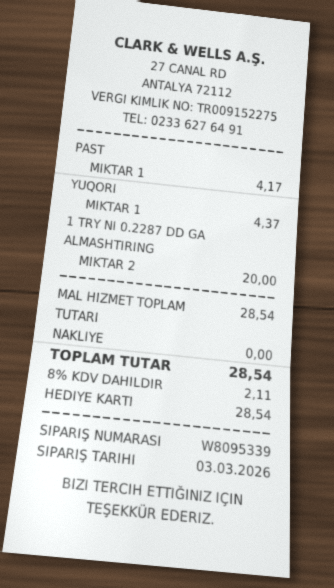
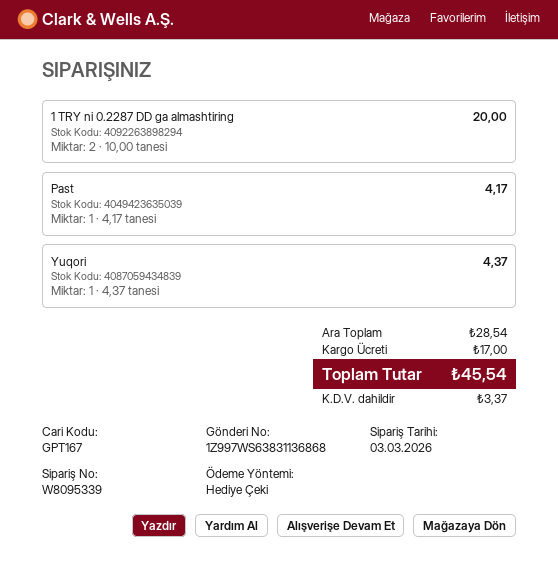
shipping: 0.00 -> 17.00
tax: 2.11 -> 3.37
total: 28.54 -> 45.54

